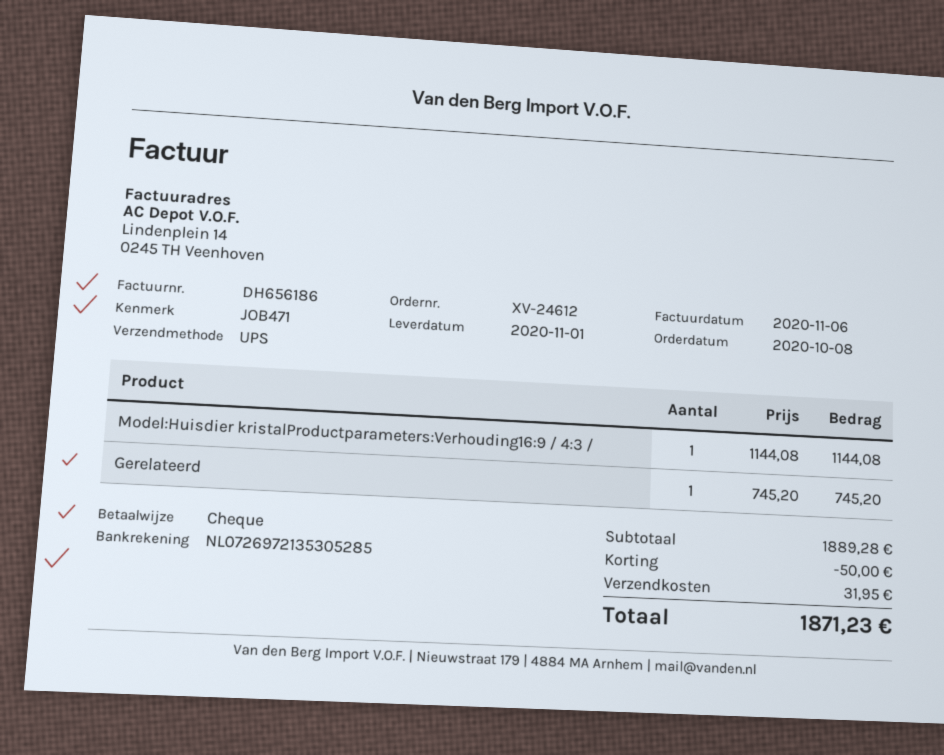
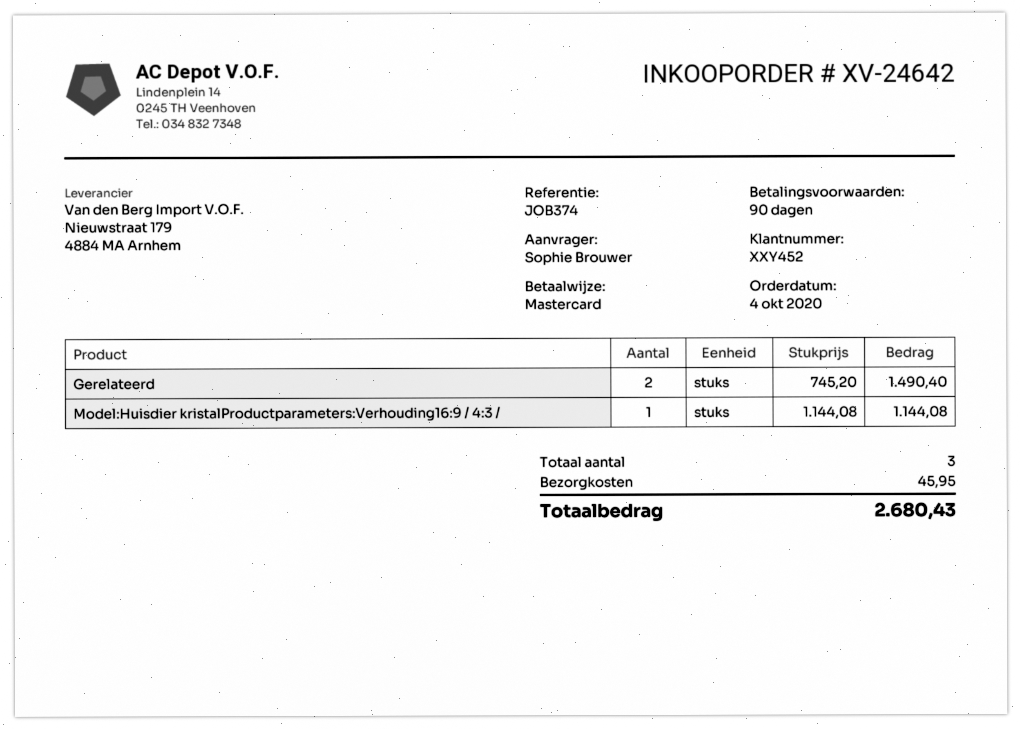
order number: XV-24612 -> XV-24642
order date: 2020-10-08 -> 2020-10-04
reference: JOB471 -> JOB374
payment method: cheque -> Mastercard
Gerelateerd: 1 x 745.20 = 745.20 -> 2 x 745.20 = 1490.40
discount: 50.00 -> none
shipping: 31.95 -> 45.95
total: 1871.23 -> 2680.43

